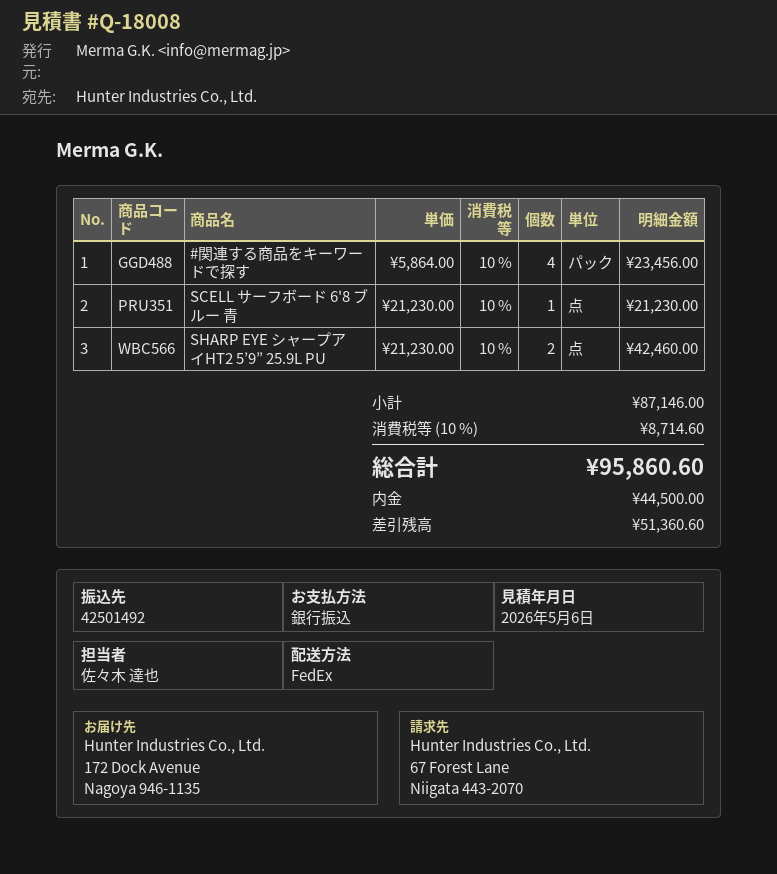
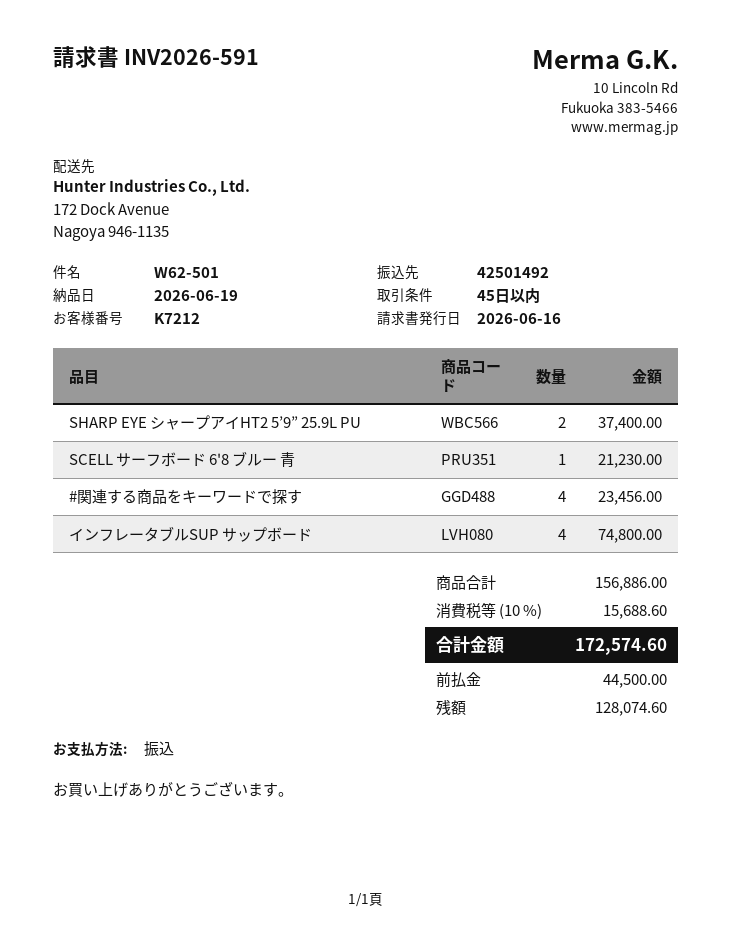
SHARP EYE シャープアイHT2 5’9” 25.9L PU: 2 for 42460.00 -> 2 for 37400.00
インフレータブルSUP サップボード: none -> 4 for 74800.00
subtotal: 87146.00 -> 156886.00
tax: 10% = 8714.60 -> 10% = 15688.60
total: 95860.60 -> 172574.60
balance: 51360.60 -> 128074.60

